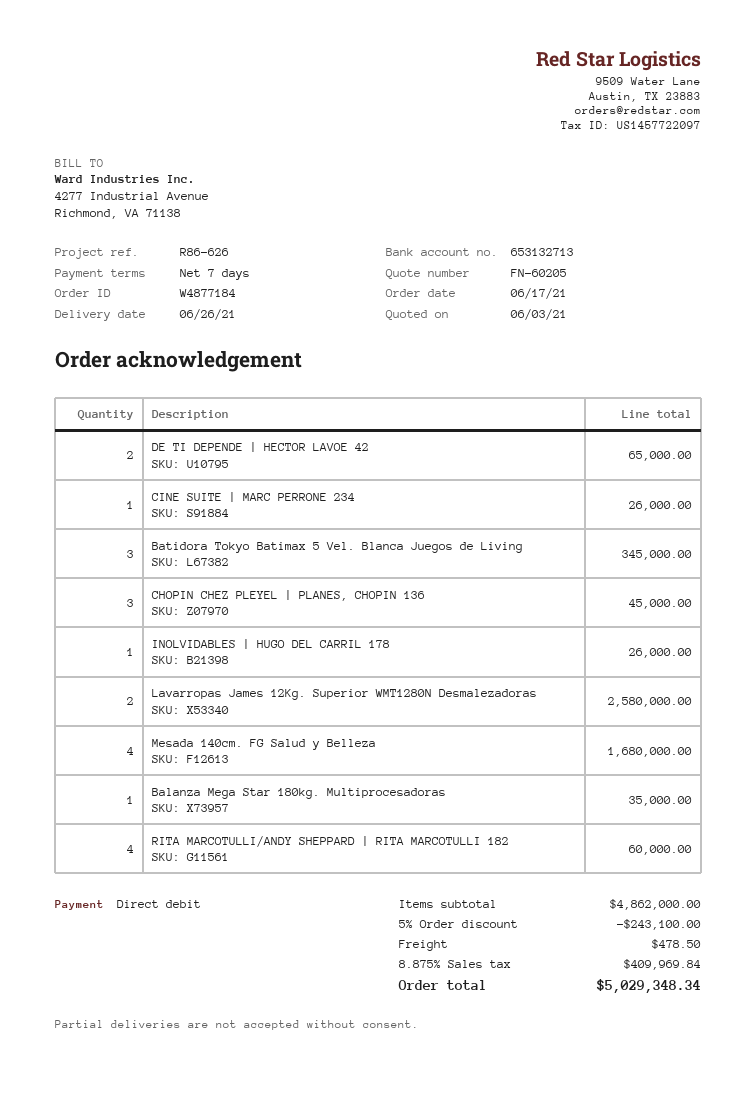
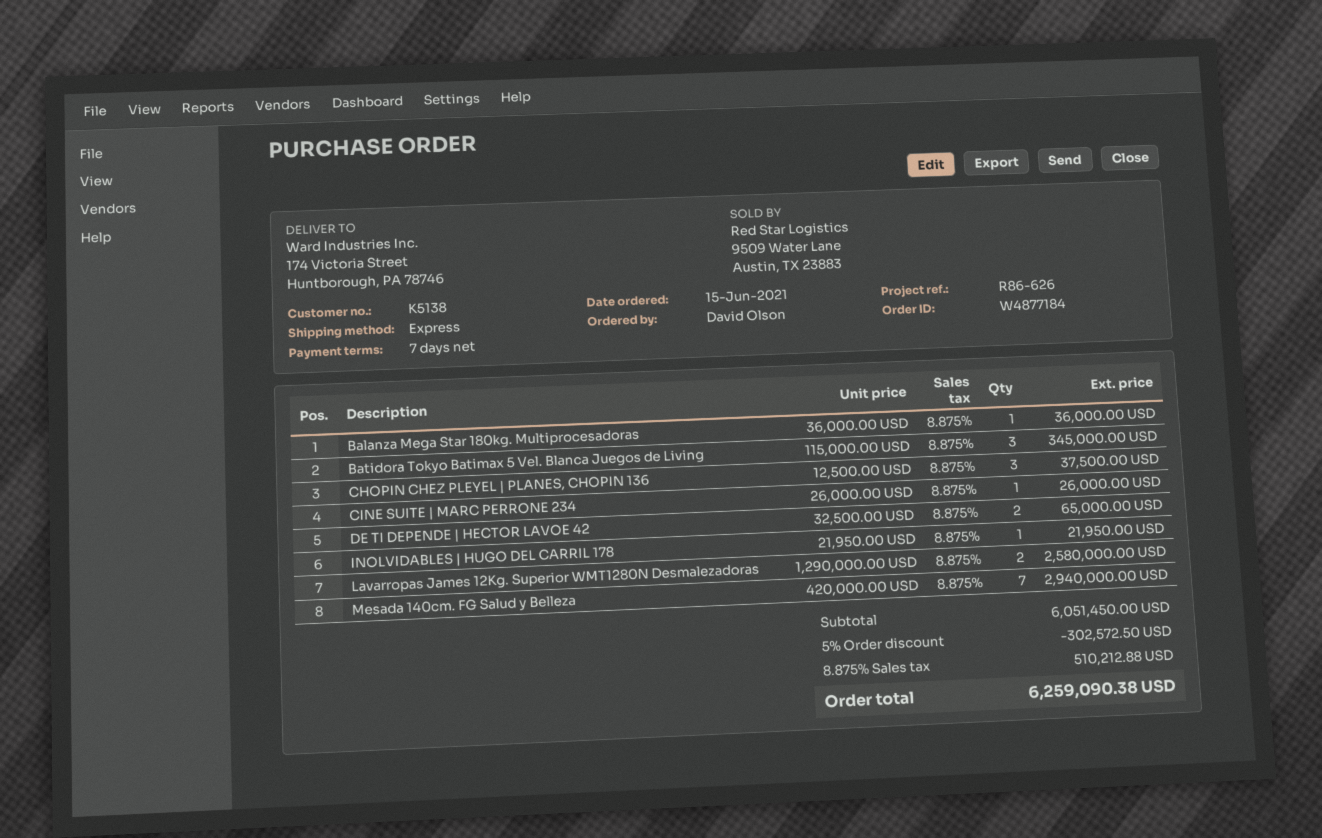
order date: 2021-06-17 -> 2021-06-15
CHOPIN CHEZ PLEYEL | PLANES, CHOPIN 136: 3 for 45000.00 -> 3 for 37500.00
INOLVIDABLES | HUGO DEL CARRIL 178: 1 for 26000.00 -> 1 for 21950.00
Mesada 140cm. FG Salud y Belleza: 4 for 1680000.00 -> 7 for 2940000.00
Balanza Mega Star 180kg. Multiprocesadoras: 1 for 35000.00 -> 1 for 36000.00
RITA MARCOTULLI/ANDY SHEPPARD | RITA MARCOTULLI 182: 4 for 60000.00 -> none
subtotal: 4862000.00 -> 6051450.00
discount: 5% = 243100.00 -> 5% = 302572.50
shipping: 478.50 -> none
tax: 8.875% = 409969.84 -> 8.875% = 510212.88
total: 5029348.34 -> 6259090.38

